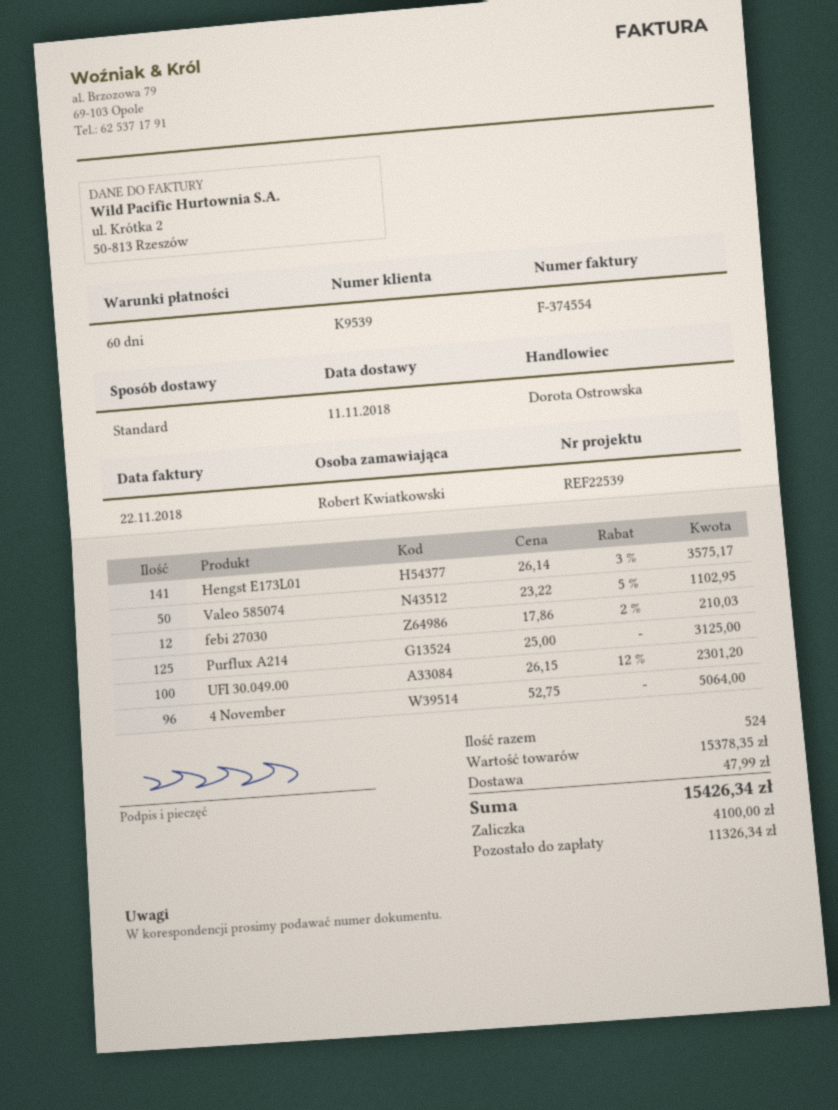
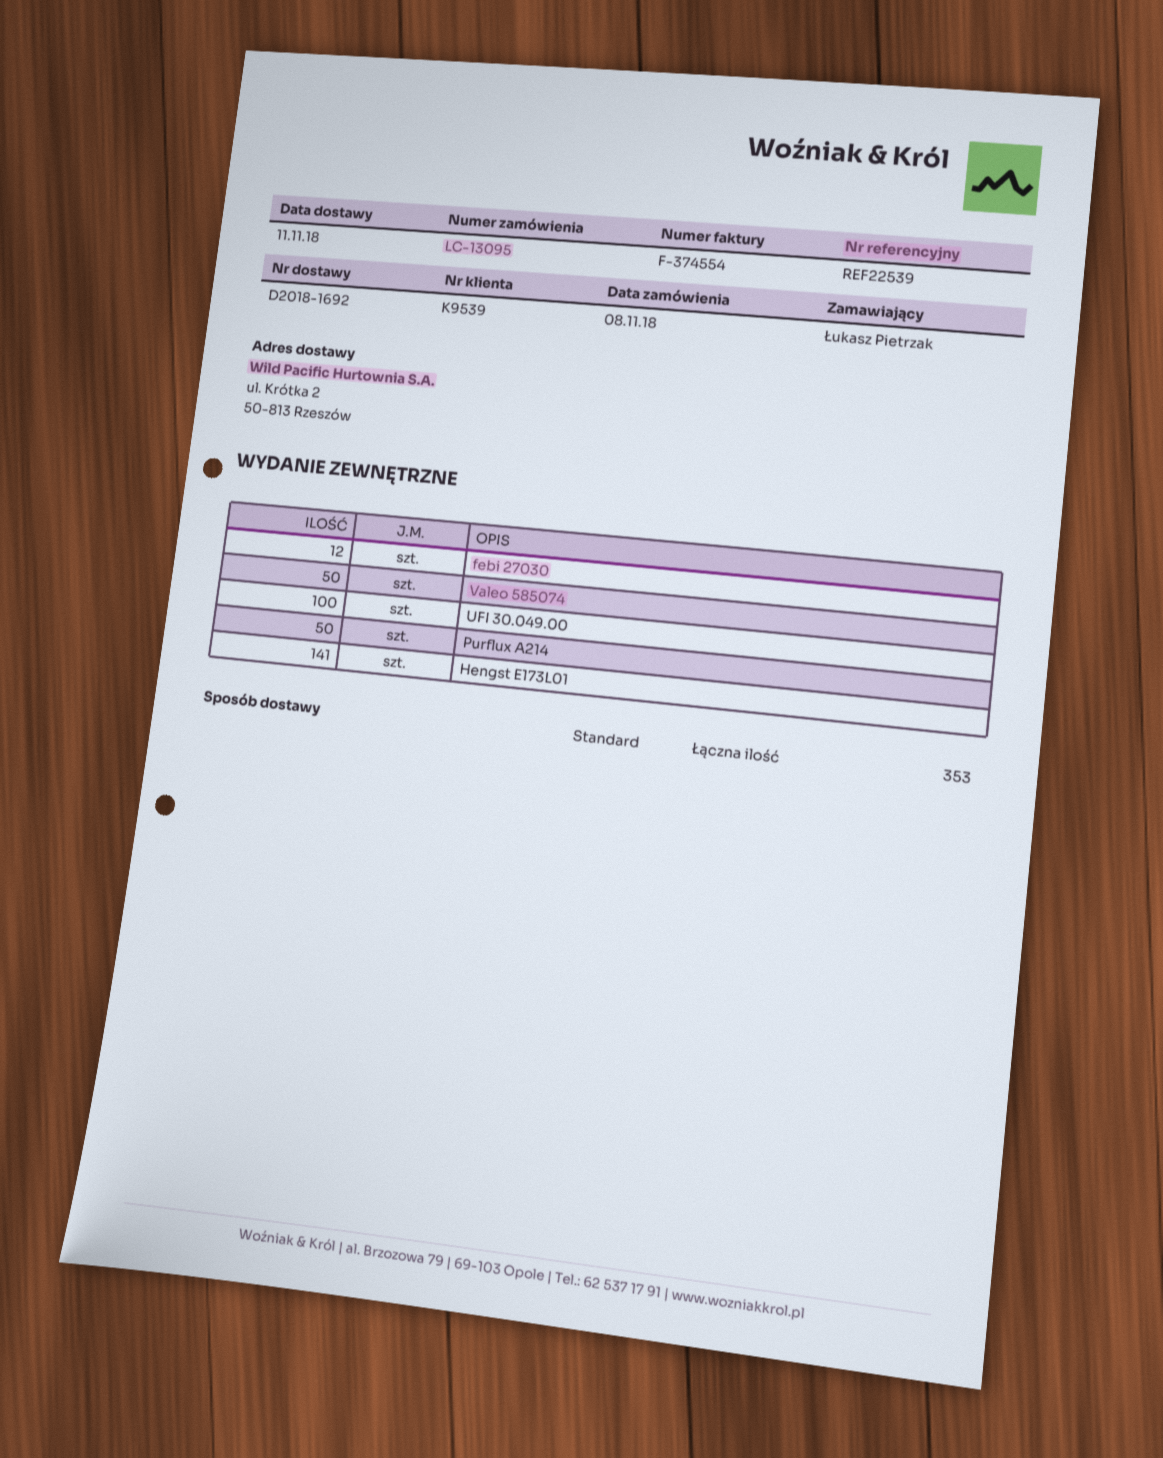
ordered by: Robert Kwiatkowski -> Łukasz Pietrzak
Purflux A214: 125 -> 50
4 November: 96 -> none
total quantity: 524 -> 353

